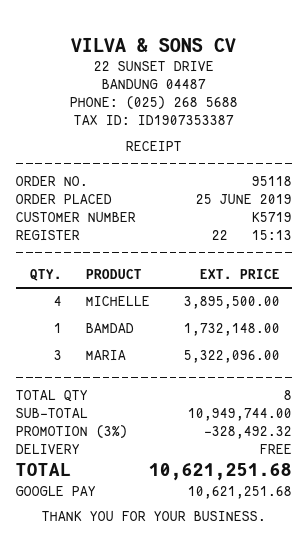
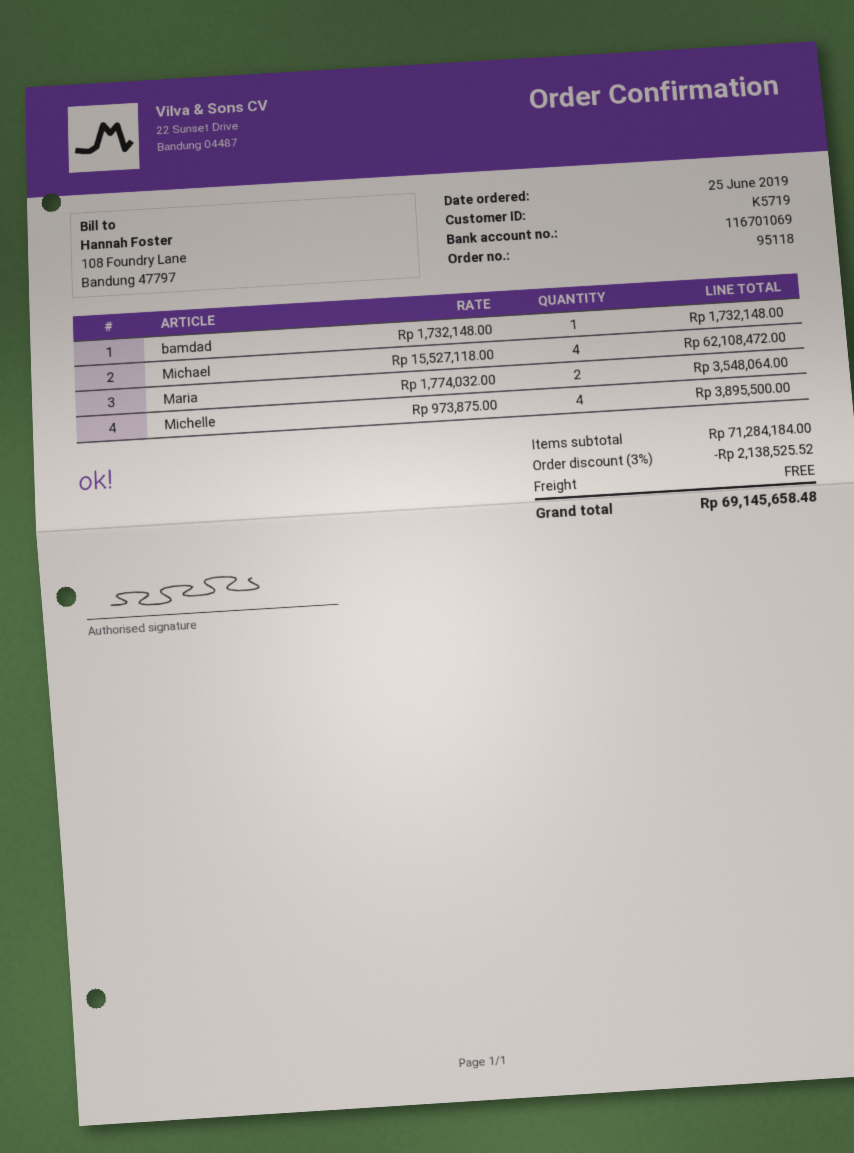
MARIA: 3 for 5322096.00 -> 2 for 3548064.00
Michael: none -> 4 for 62108472.00
subtotal: 10949744.00 -> 71284184.00
discount: 3% = 328492.32 -> 3% = 2138525.52
total: 10621251.68 -> 69145658.48

